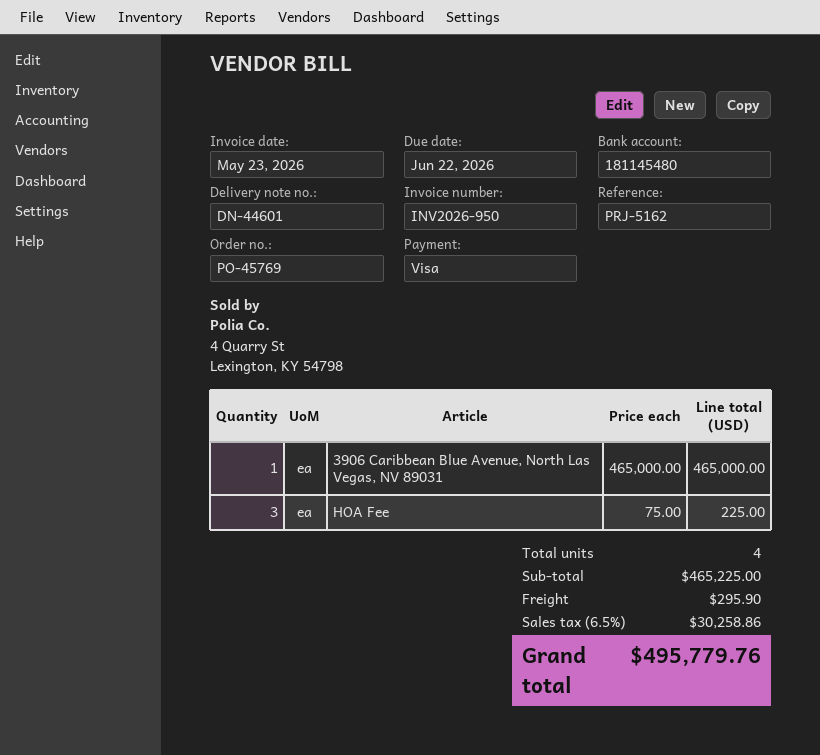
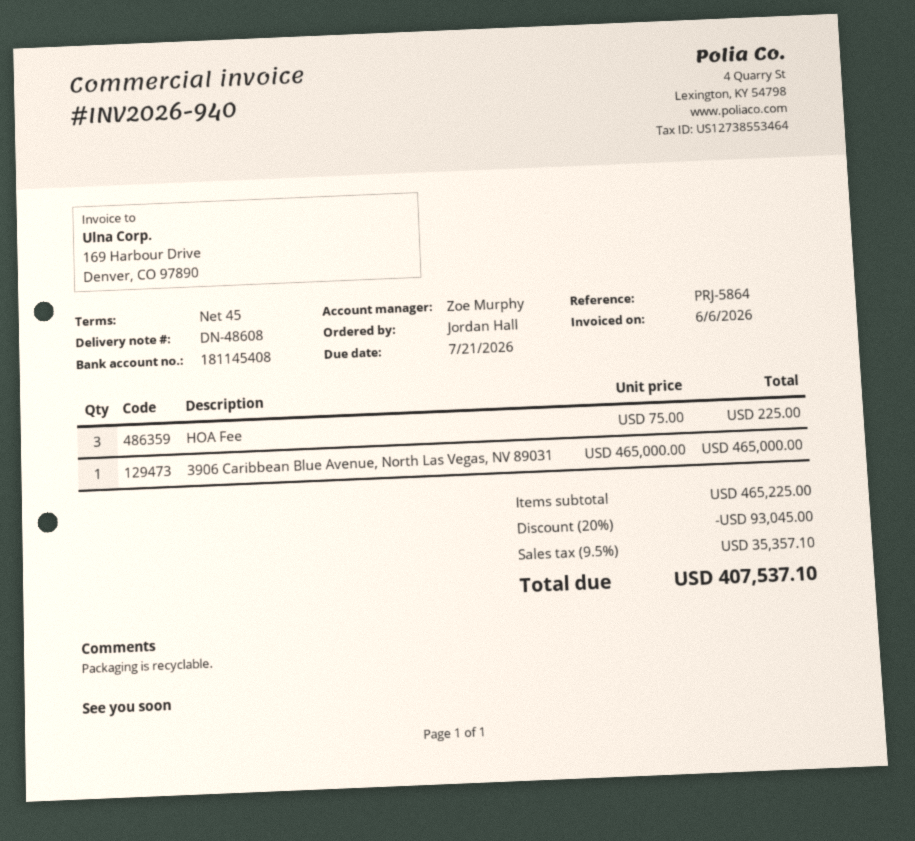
delivery note number: DN-44601 -> DN-48608
invoice number: INV2026-950 -> INV2026-940
invoice date: 2026-05-23 -> 2026-06-06
due date: 2026-06-22 -> 2026-07-21
reference: PRJ-5162 -> PRJ-5864
bank account: 181145480 -> 181145408
discount: none -> 20% = 93045.00
shipping: 295.90 -> none
tax: 6.5% = 30258.86 -> 9.5% = 35357.10
total: 495779.76 -> 407537.10

